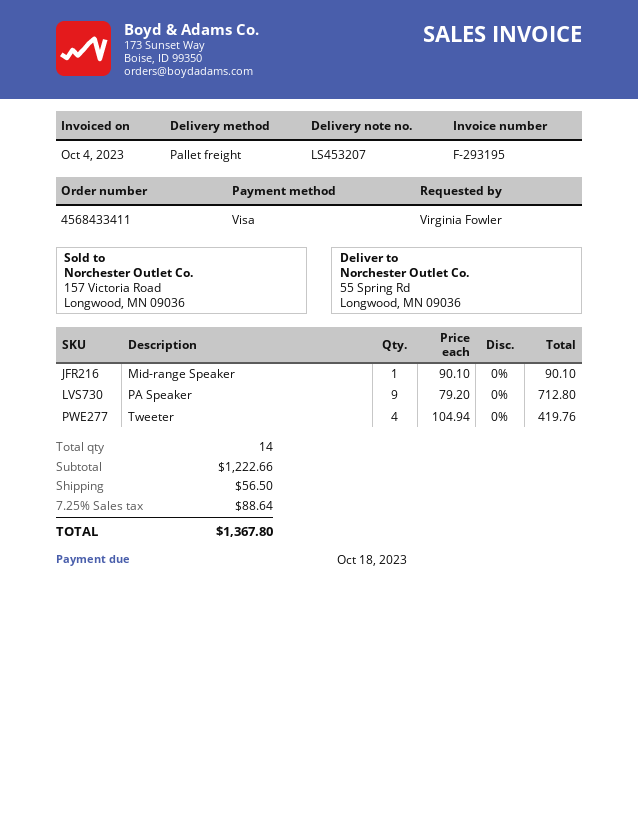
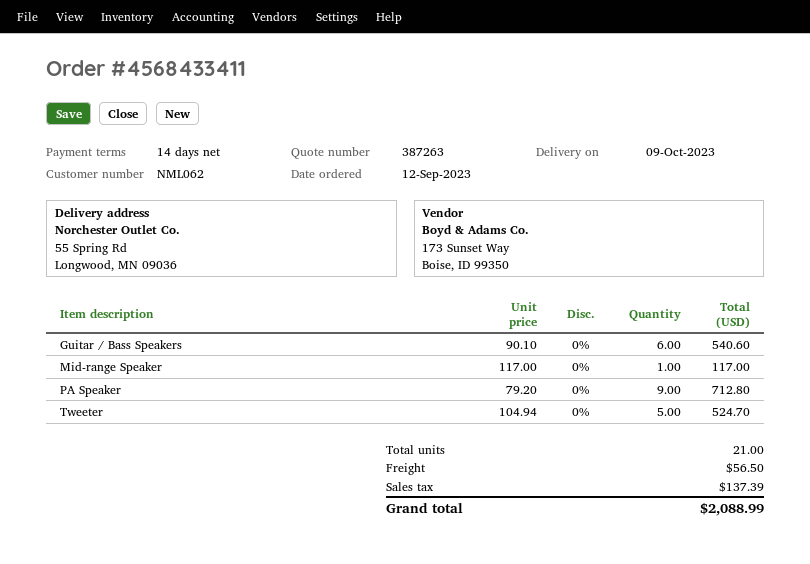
Mid-range Speaker: 1 x 90.10 = 90.10 -> 1 x 117.00 = 117.00
Tweeter: 4 x 104.94 = 419.76 -> 5 x 104.94 = 524.70
Guitar / Bass Speakers: none -> 6 x 90.10 = 540.60
total quantity: 14 -> 21
tax: 88.64 -> 137.39
total: 1367.80 -> 2088.99

